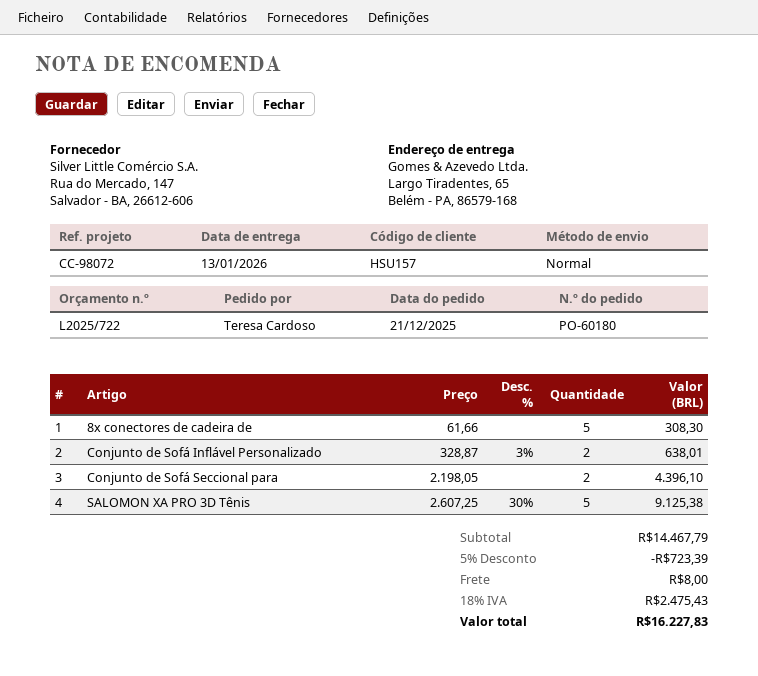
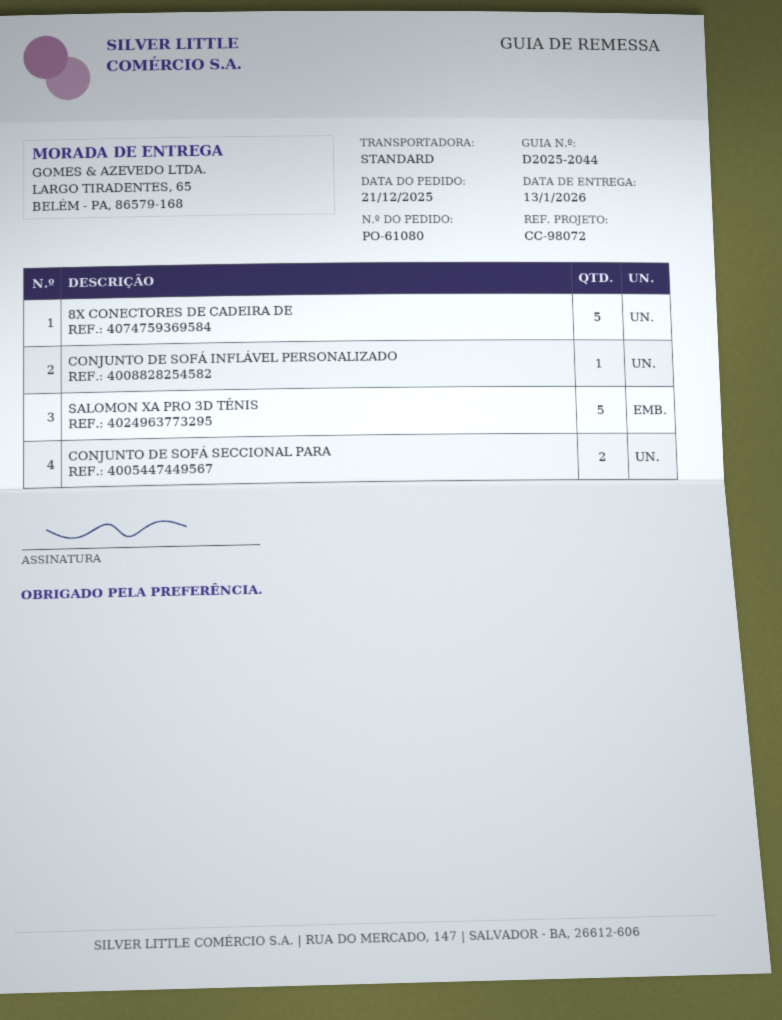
order number: PO-60180 -> PO-61080
Conjunto de Sofá Inflável Personalizado: 2 -> 1

